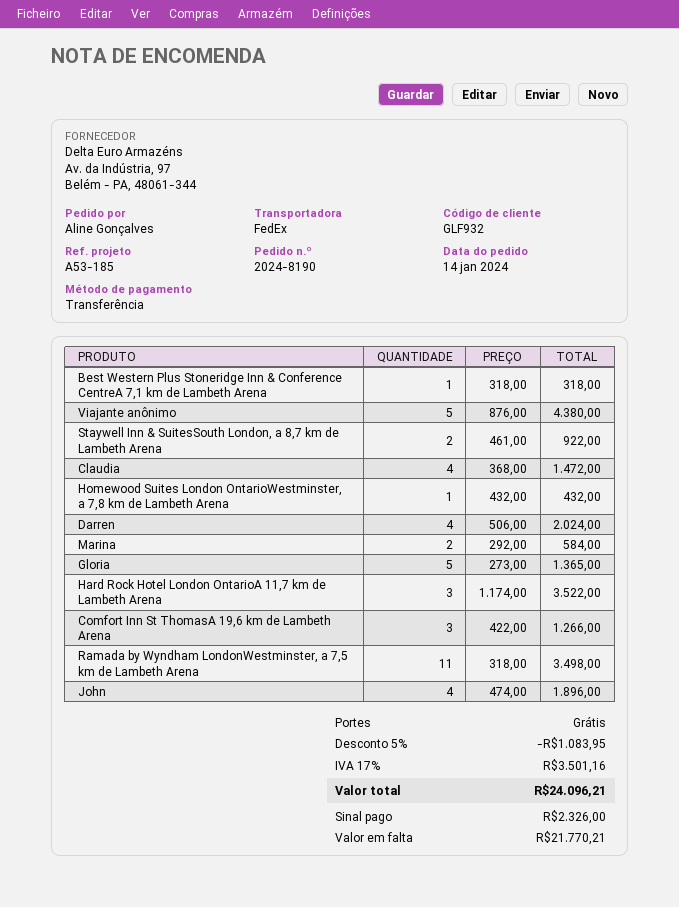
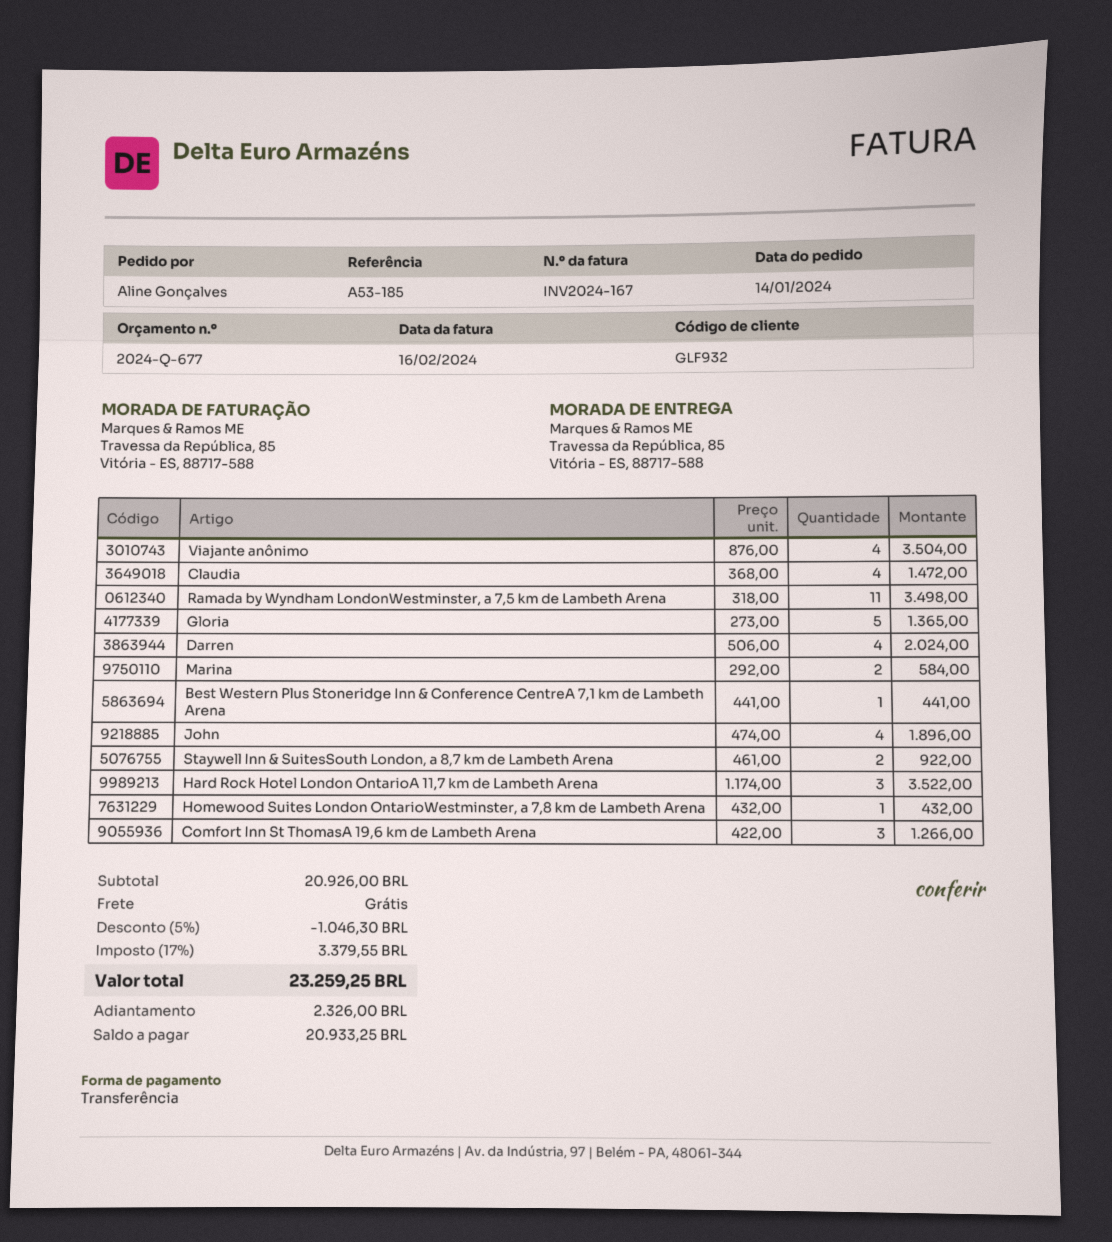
Best Western Plus Stoneridge Inn & Conference CentreA 7,1 km de Lambeth Arena: 1 x 318.00 = 318.00 -> 1 x 441.00 = 441.00
Viajante anônimo: 5 x 876.00 = 4380.00 -> 4 x 876.00 = 3504.00
discount: 5% = 1083.95 -> 5% = 1046.30
tax: 17% = 3501.16 -> 17% = 3379.55
total: 24096.21 -> 23259.25
balance: 21770.21 -> 20933.25

